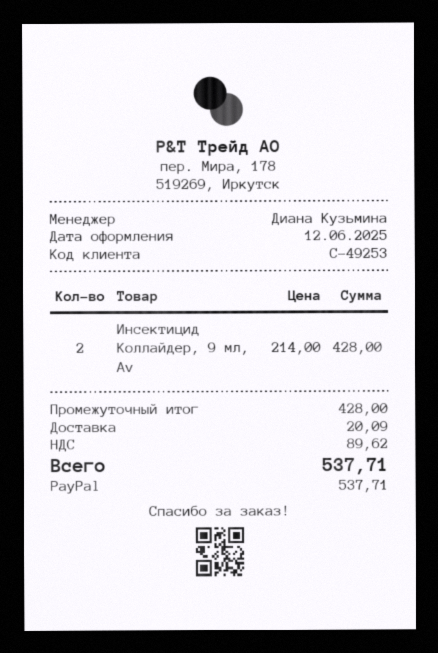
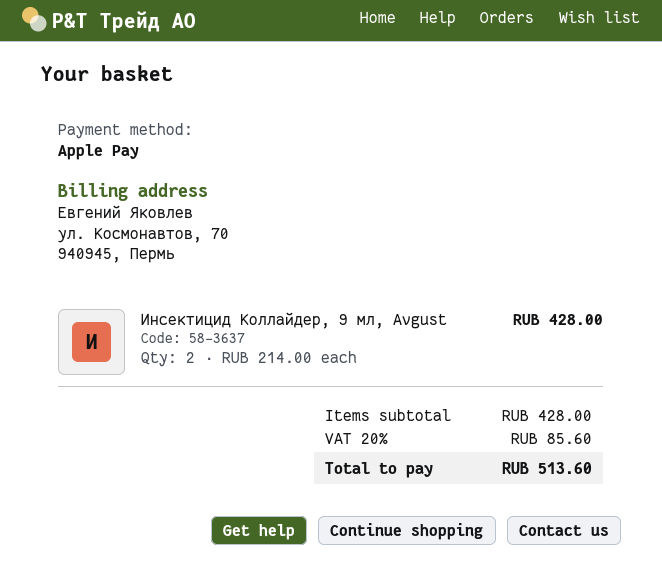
payment method: PayPal -> Apple Pay
shipping: 20.09 -> none
tax: 89.62 -> 85.60
total: 537.71 -> 513.60

